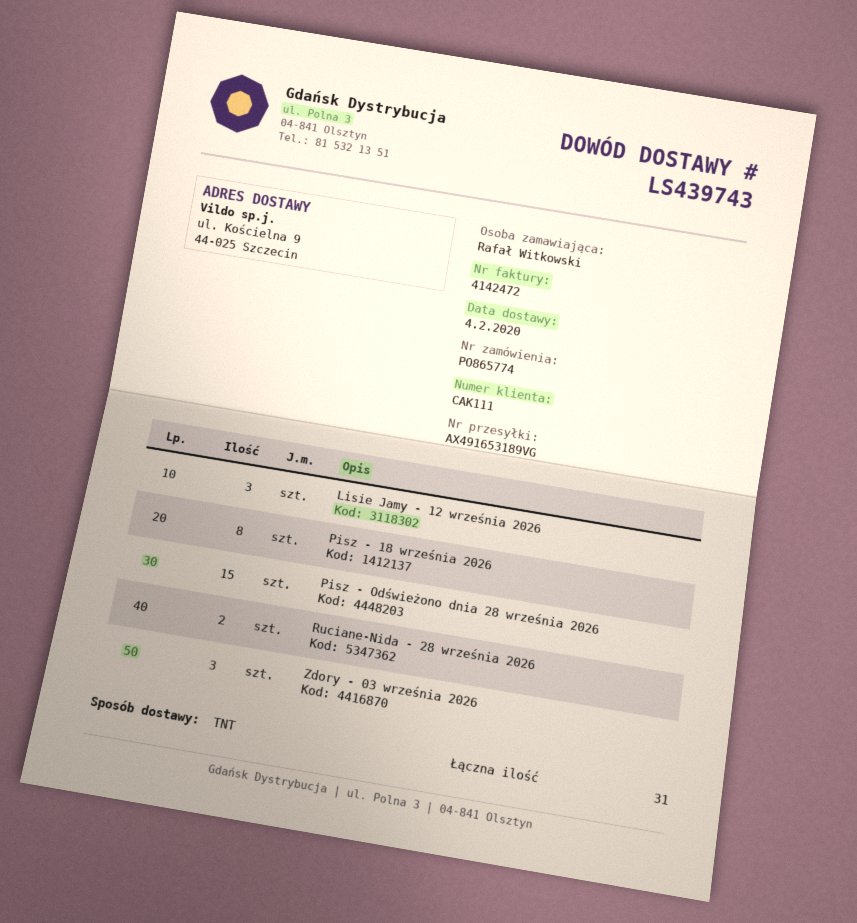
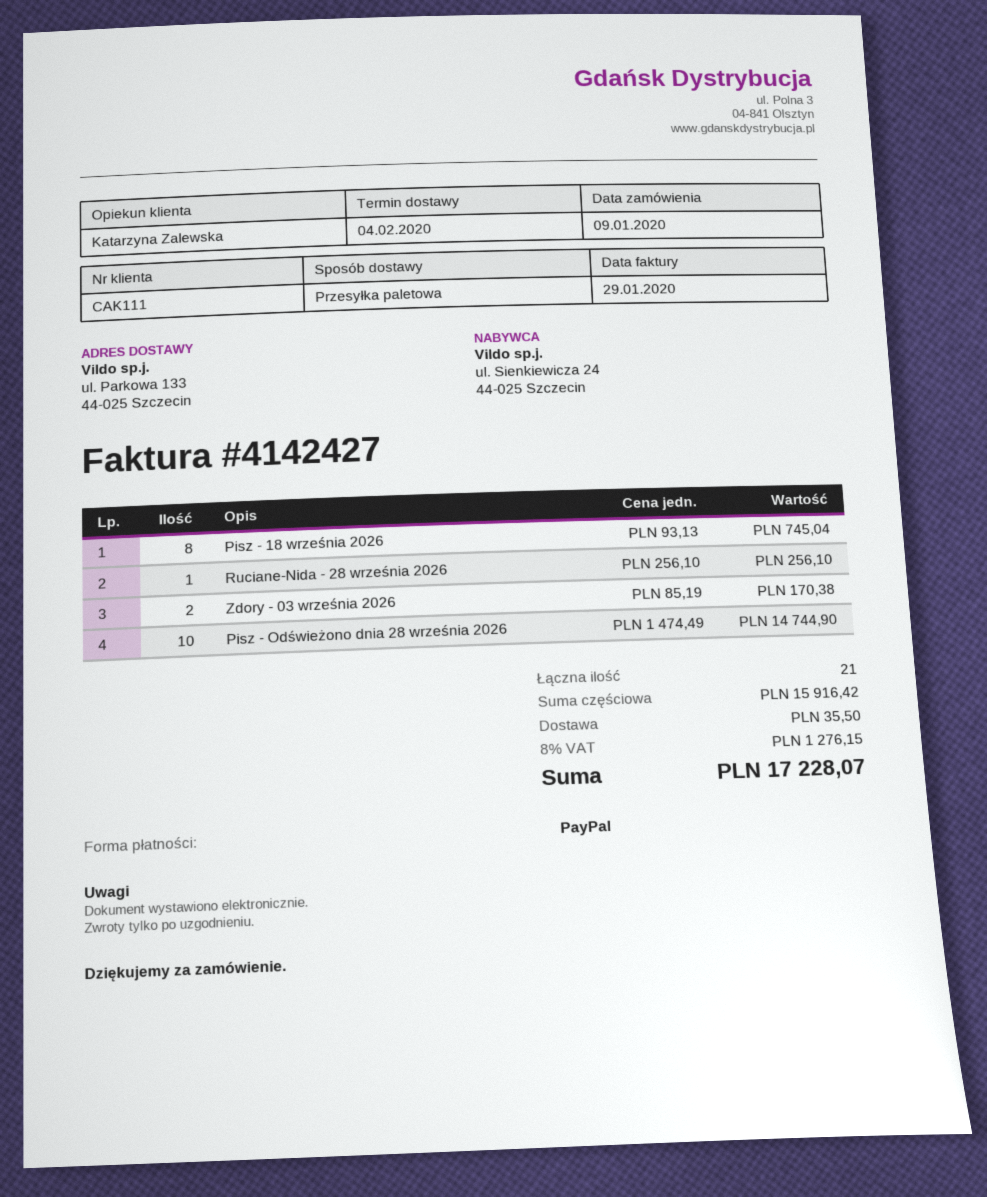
invoice number: 4142472 -> 4142427
shipping method: TNT -> pallet freight
ship to: ul. Kościelna 9, 44-025 Szczecin -> ul. Parkowa 133, 44-025 Szczecin
Lisie Jamy - 12 września 2026: 3 -> none
Pisz - Odświeżono dnia 28 września 2026: 15 -> 10
Ruciane-Nida - 28 września 2026: 2 -> 1
Zdory - 03 września 2026: 3 -> 2
total quantity: 31 -> 21

